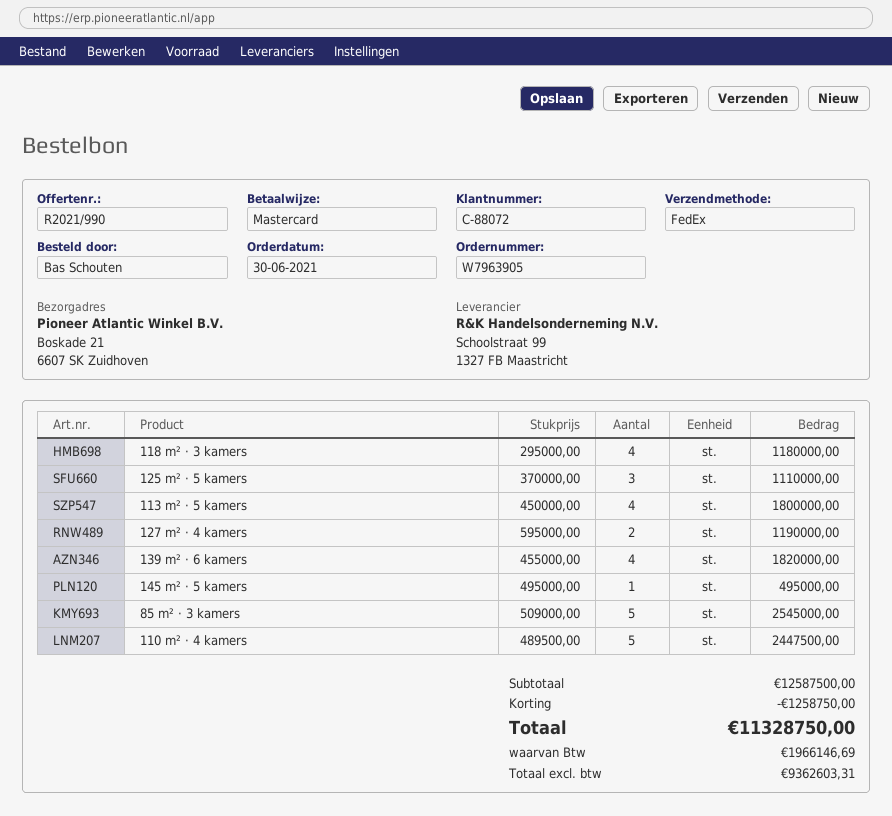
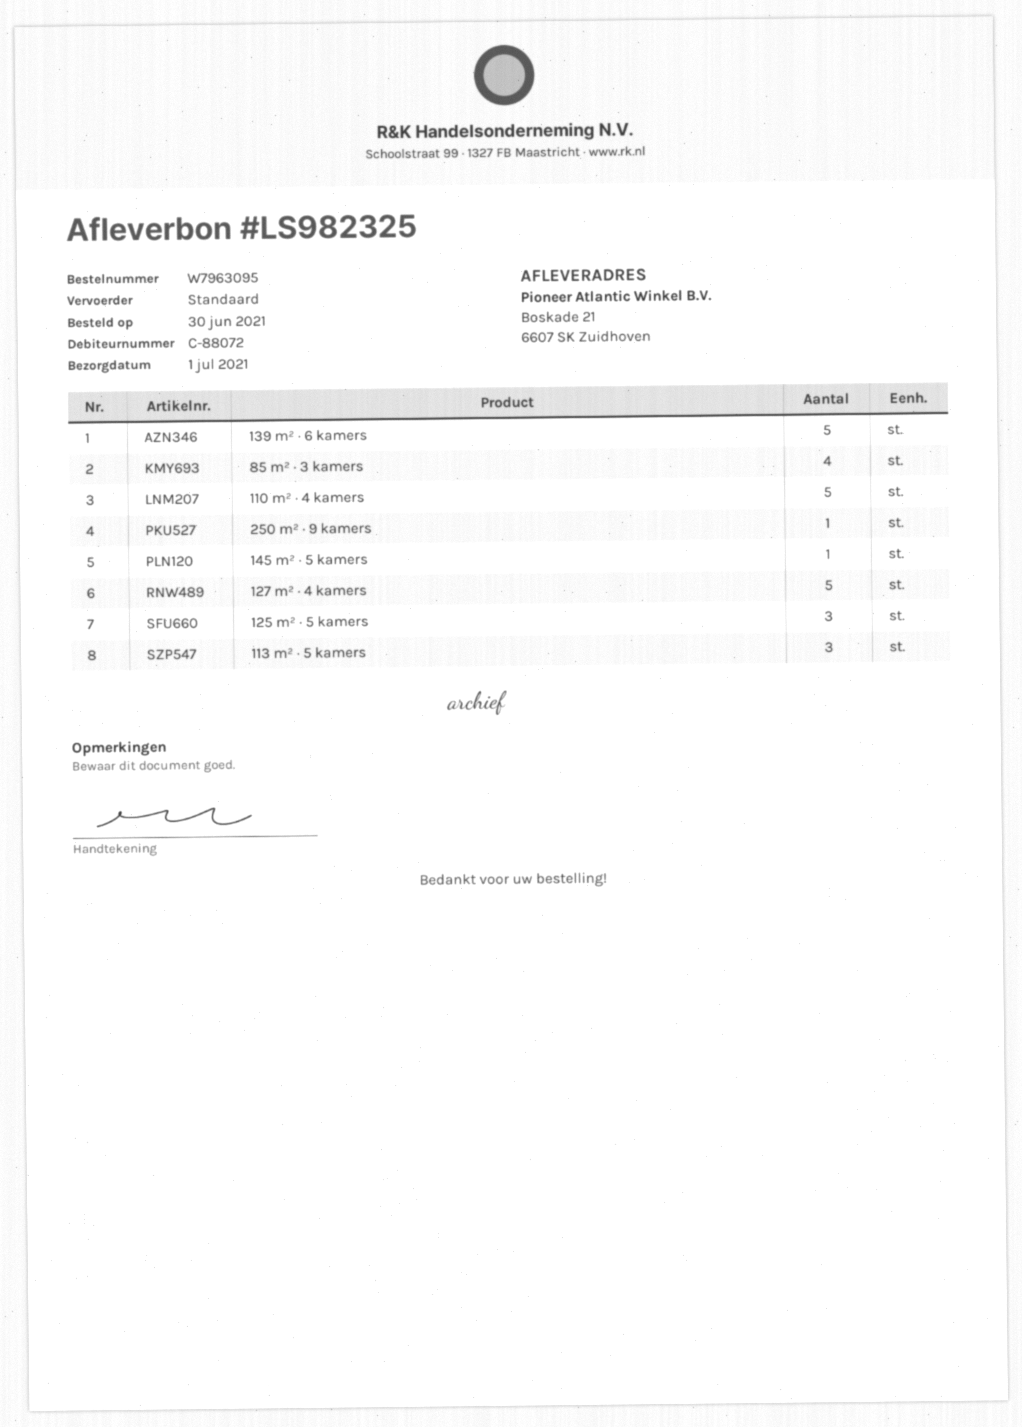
order number: W7963905 -> W7963095
shipping method: FedEx -> standard
118 m² · 3 kamers: 4 -> none
113 m² · 5 kamers: 4 -> 3
127 m² · 4 kamers: 2 -> 5
139 m² · 6 kamers: 4 -> 5
85 m² · 3 kamers: 5 -> 4
250 m² · 9 kamers: none -> 1

